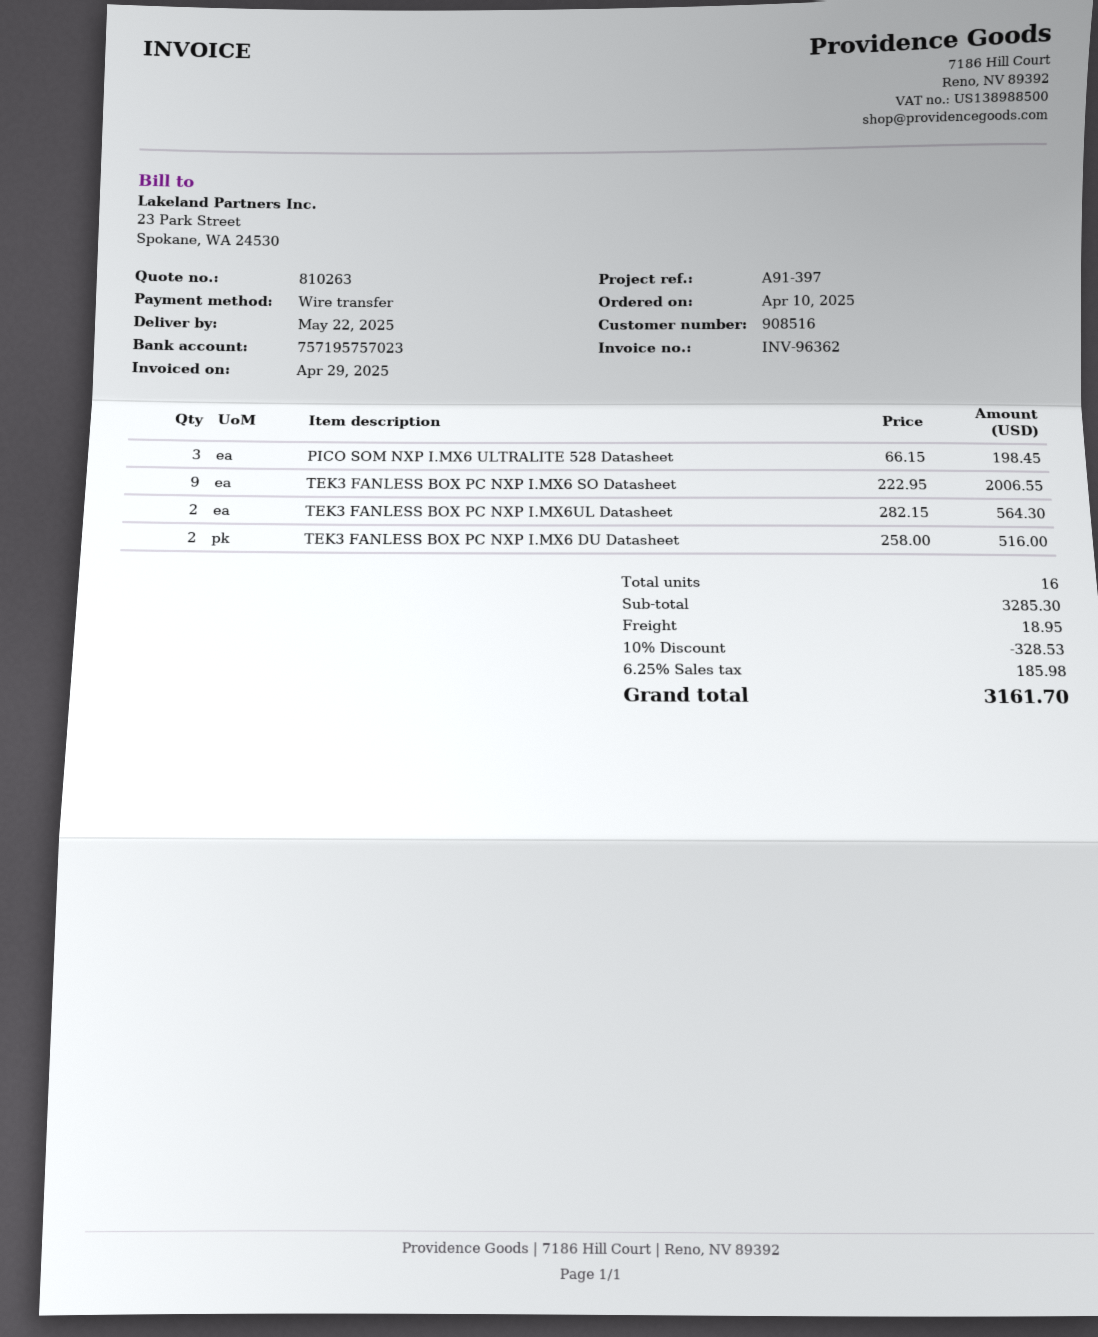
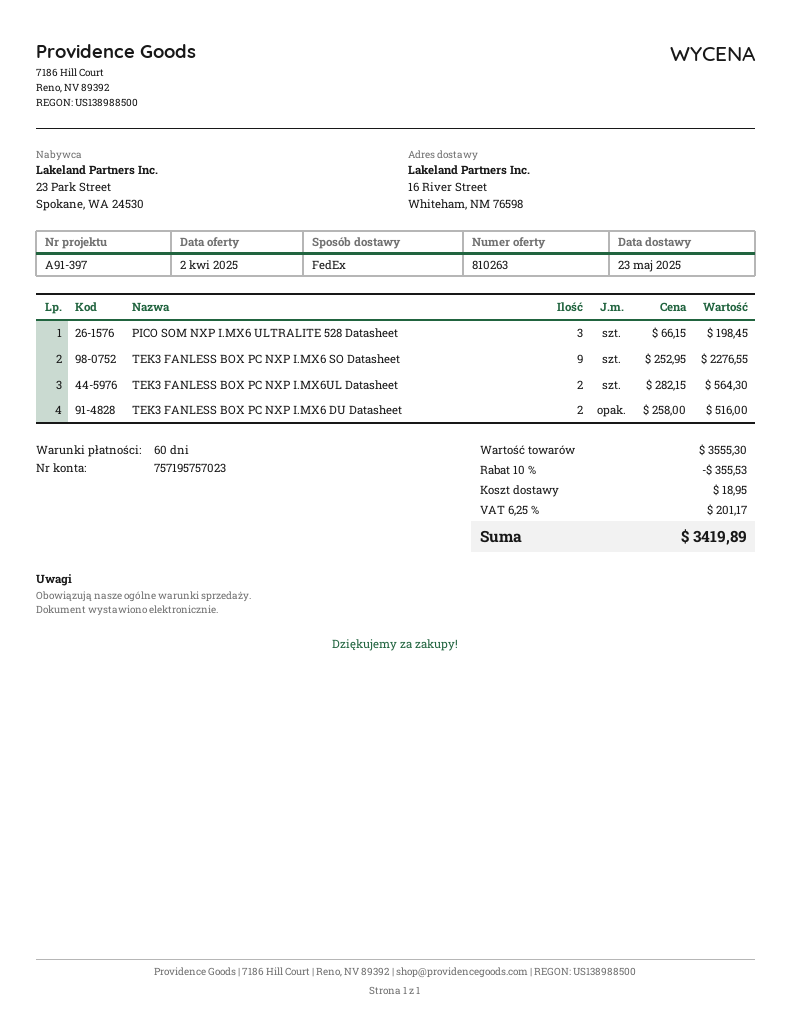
delivery date: 2025-05-22 -> 2025-05-23
TEK3 FANLESS BOX PC NXP I.MX6 SO Datasheet: 9 x 222.95 = 2006.55 -> 9 x 252.95 = 2276.55
subtotal: 3285.30 -> 3555.30
discount: 10% = 328.53 -> 10% = 355.53
tax: 6.25% = 185.98 -> 6.25% = 201.17
total: 3161.70 -> 3419.89

